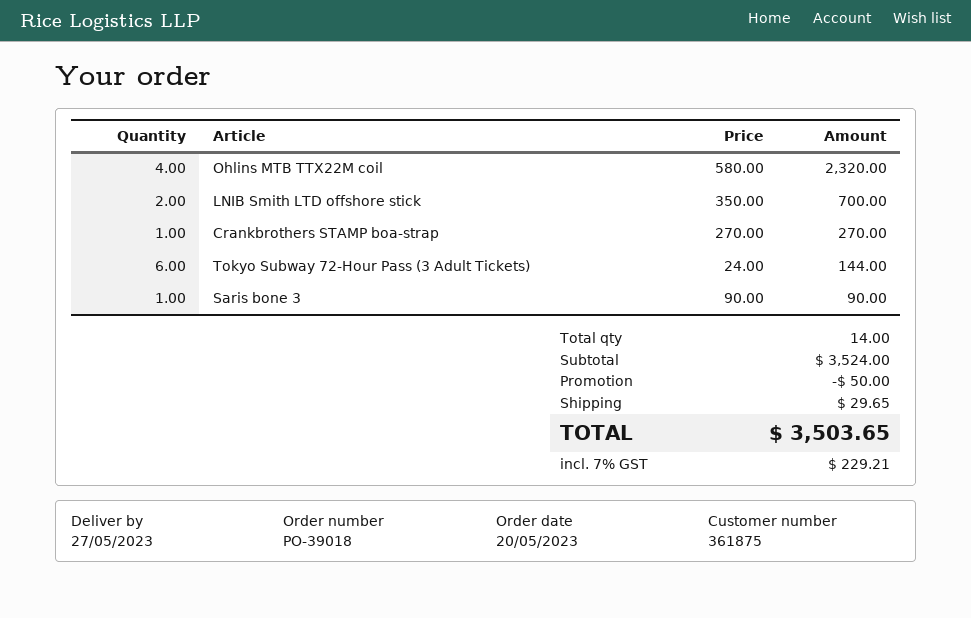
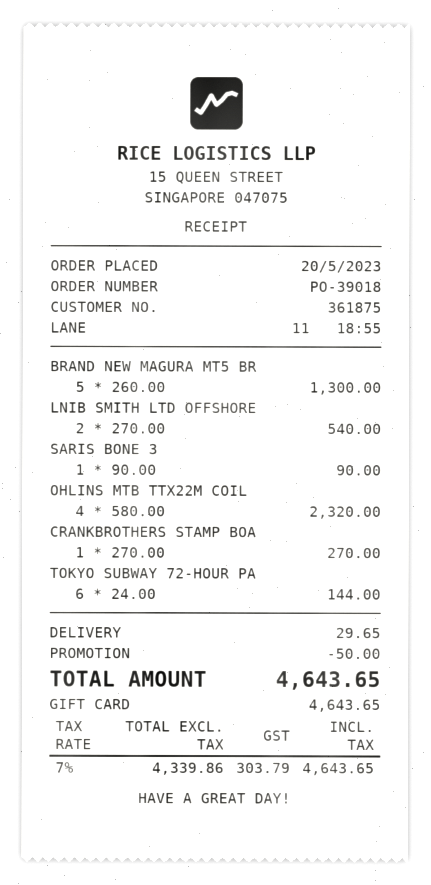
LNIB Smith LTD offshore stick: 2 x 350.00 = 700.00 -> 2 x 270.00 = 540.00
BRAND NEW MAGURA MT5 BR: none -> 5 x 260.00 = 1300.00
tax: 7% = 229.21 -> 7% = 303.79
total: 3503.65 -> 4643.65

